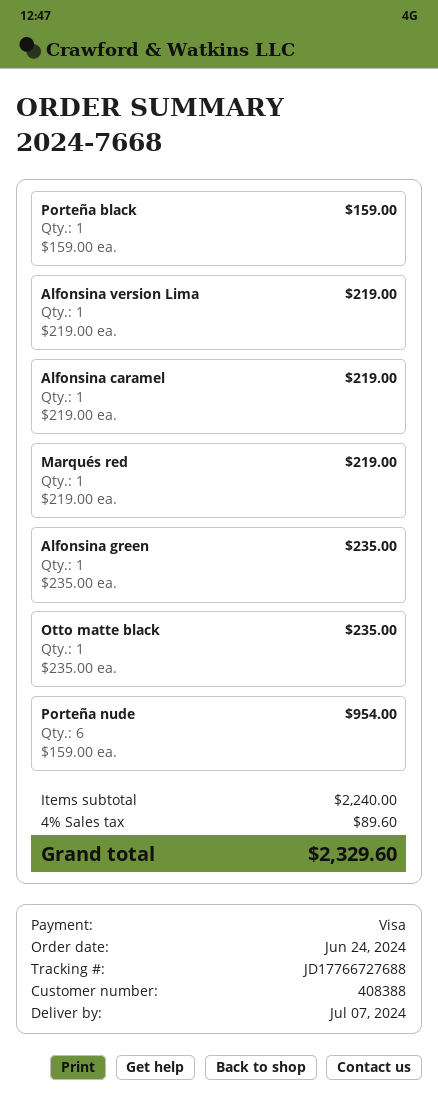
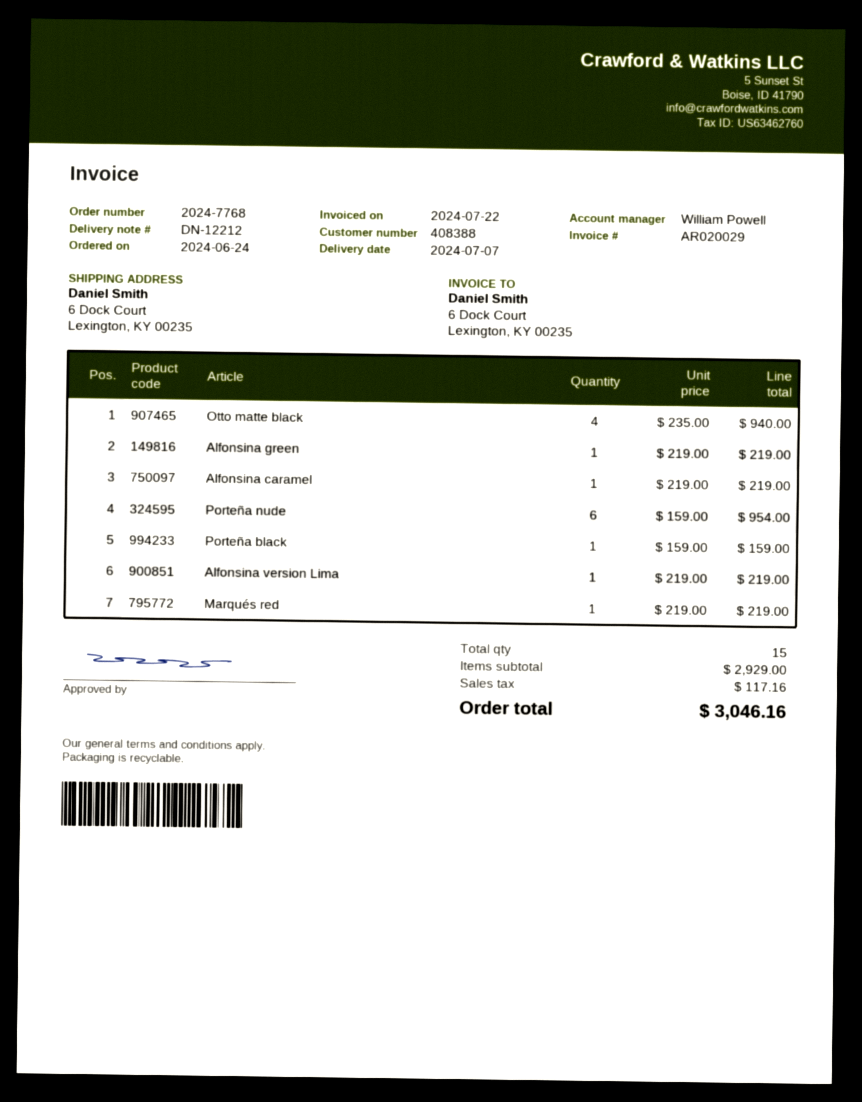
order number: 2024-7668 -> 2024-7768
Alfonsina green: 1 x 235.00 = 235.00 -> 1 x 219.00 = 219.00
Otto matte black: 1 x 235.00 = 235.00 -> 4 x 235.00 = 940.00
subtotal: 2240.00 -> 2929.00
tax: 89.60 -> 117.16
total: 2329.60 -> 3046.16

